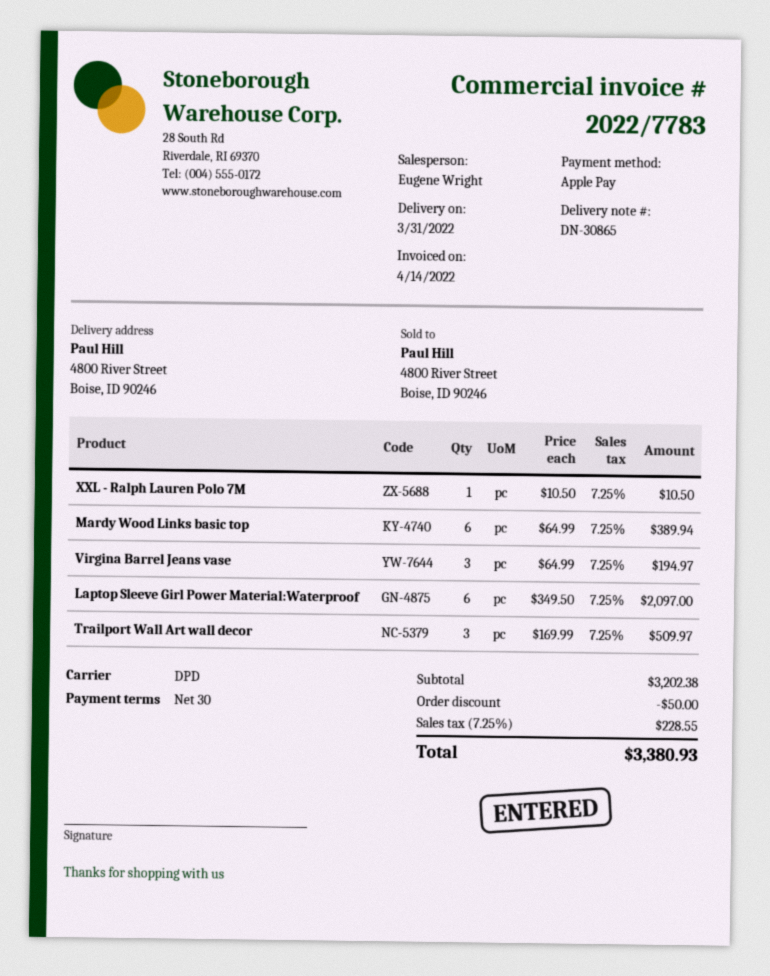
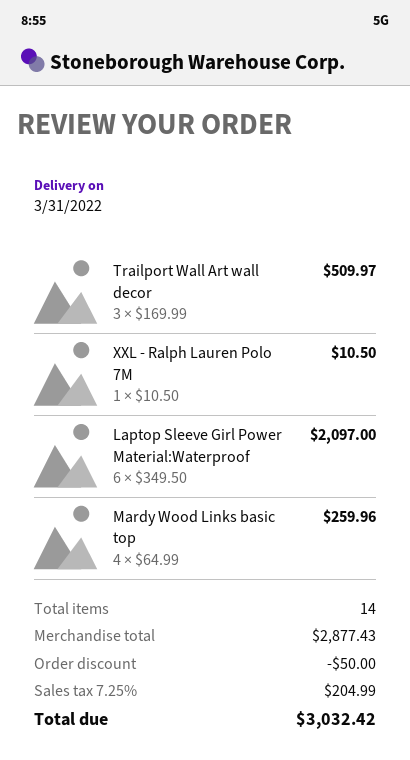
Mardy Wood Links basic top: 6 x 64.99 = 389.94 -> 4 x 64.99 = 259.96
Virgina Barrel Jeans vase: 3 x 64.99 = 194.97 -> none
subtotal: 3202.38 -> 2877.43
tax: 7.25% = 228.55 -> 7.25% = 204.99
total: 3380.93 -> 3032.42

